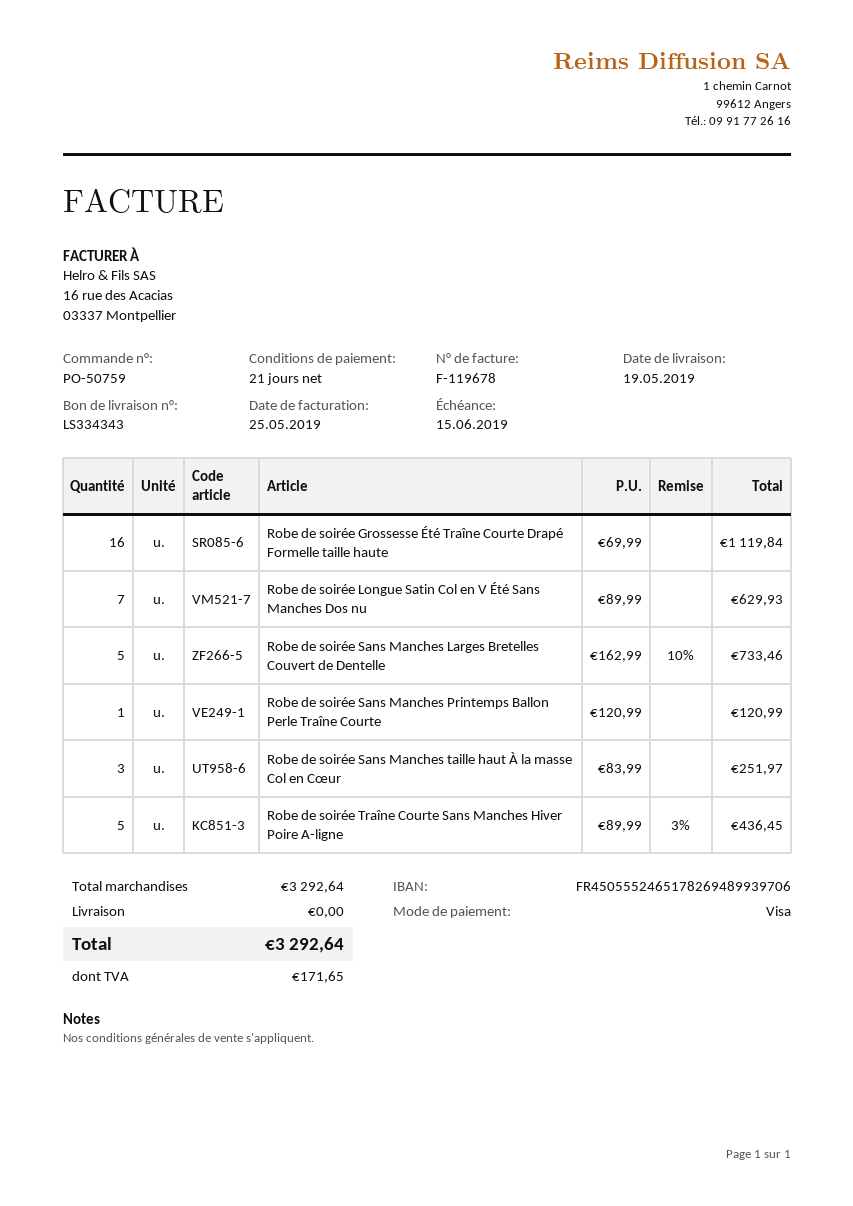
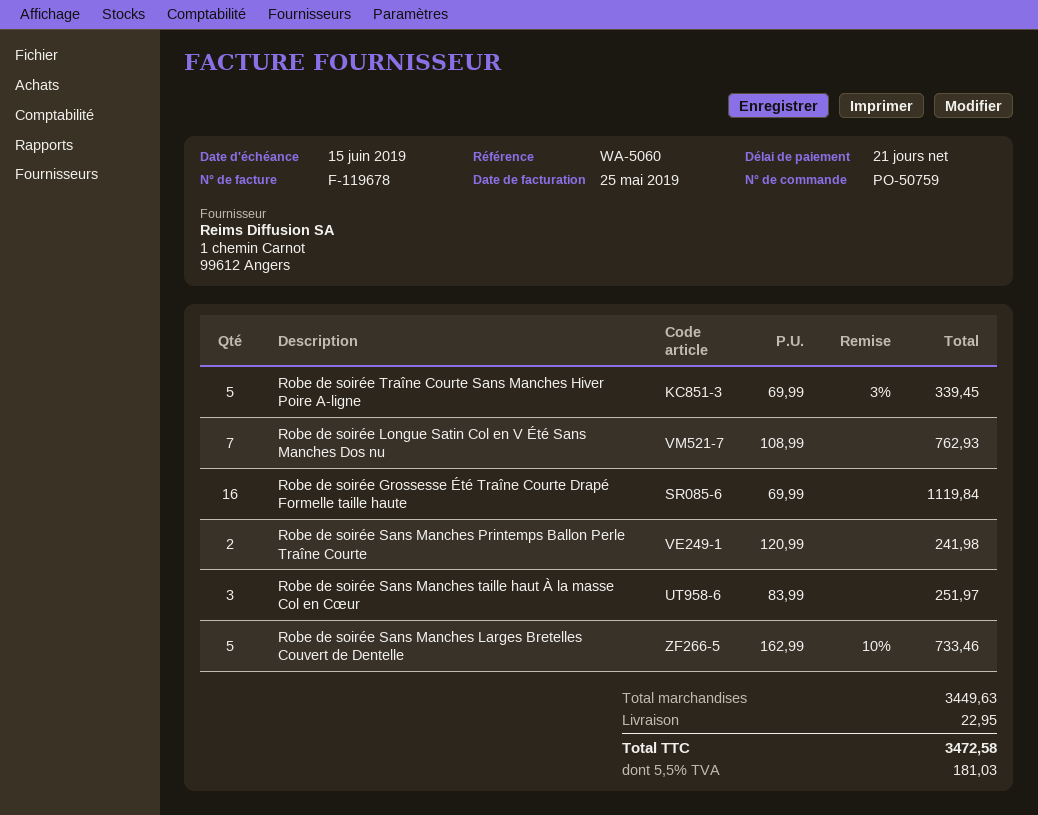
Robe de soirée Longue Satin Col en V Été Sans Manches Dos nu: 7 x 89.99 = 629.93 -> 7 x 108.99 = 762.93
Robe de soirée Sans Manches Printemps Ballon Perle Traîne Courte: 1 x 120.99 = 120.99 -> 2 x 120.99 = 241.98
Robe de soirée Traîne Courte Sans Manches Hiver Poire A-ligne: 5 x 89.99 - 3% = 436.45 -> 5 x 69.99 - 3% = 339.45
subtotal: 3292.64 -> 3449.63
shipping: 0.00 -> 22.95
tax: 171.65 -> 181.03
total: 3292.64 -> 3472.58

